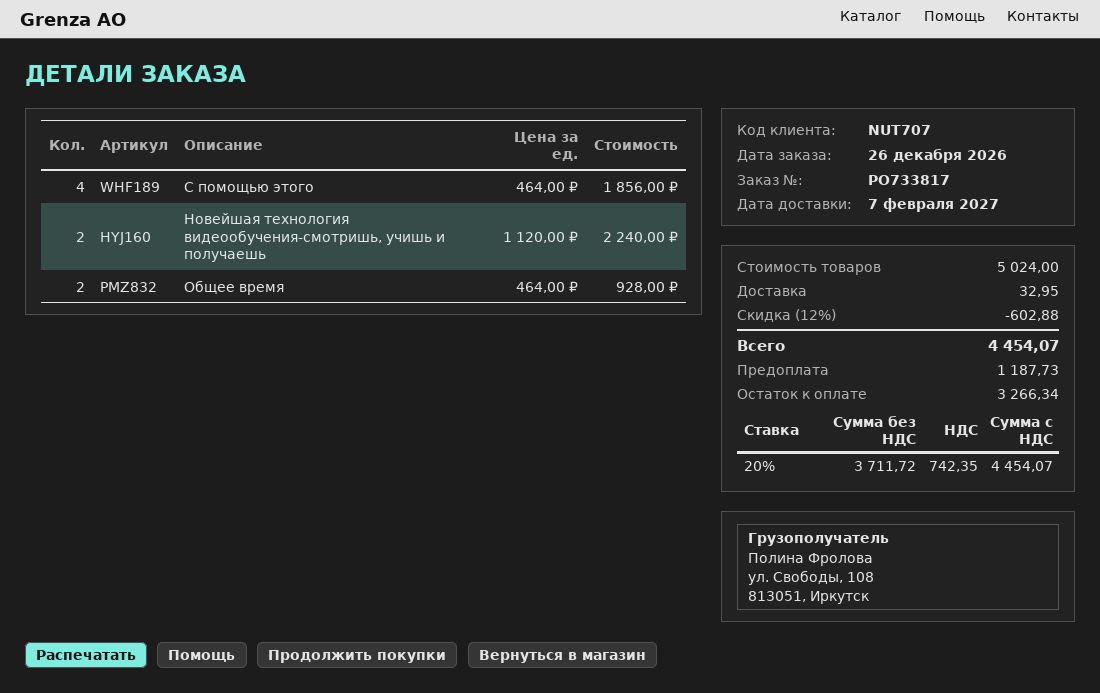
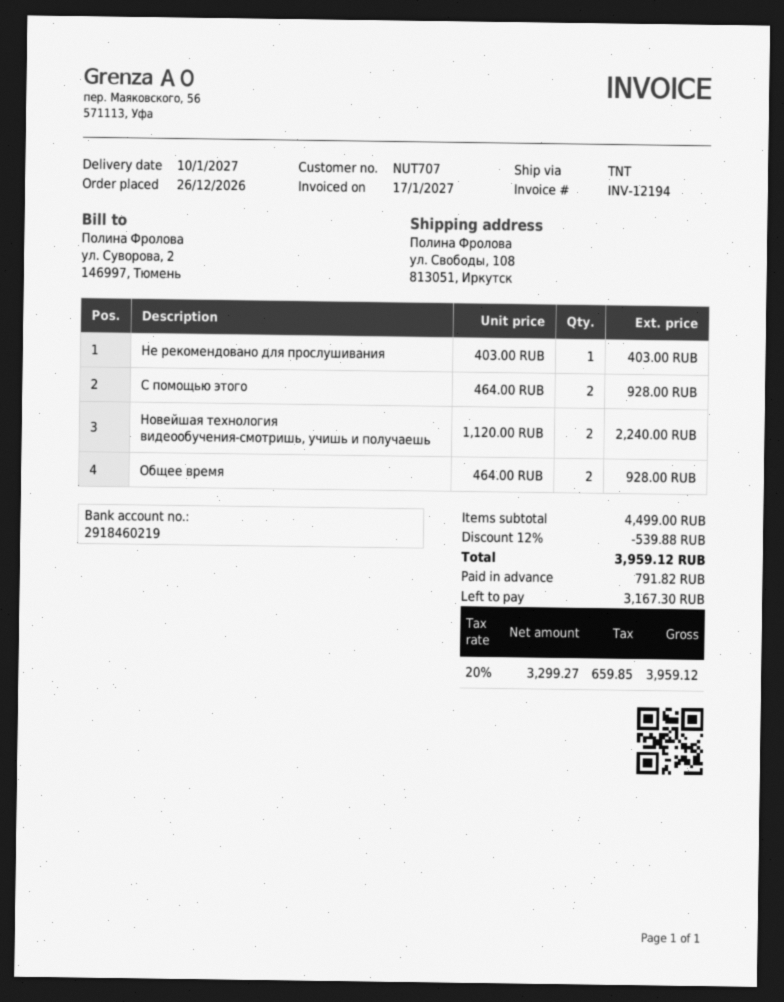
delivery date: 2027-02-07 -> 2027-01-10
С помощью этого: 4 x 464.00 = 1856.00 -> 2 x 464.00 = 928.00
Не рекомендовано для прослушивания: none -> 1 x 403.00 = 403.00
subtotal: 5024.00 -> 4499.00
discount: 12% = 602.88 -> 12% = 539.88
shipping: 32.95 -> none
net: 3711.72 -> 3299.27
tax: 20% = 742.35 -> 20% = 659.85
total: 4454.07 -> 3959.12
deposit: 1187.73 -> 791.82
balance: 3266.34 -> 3167.30

